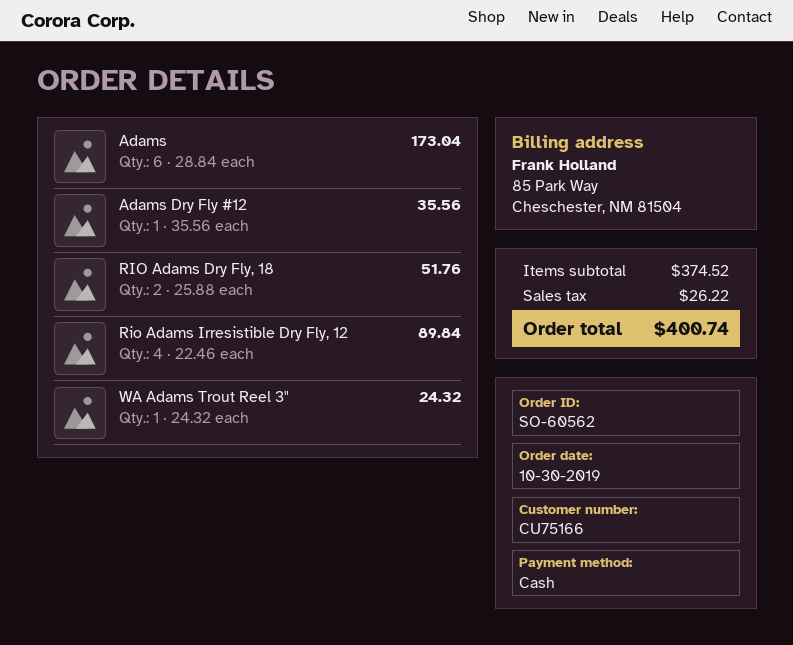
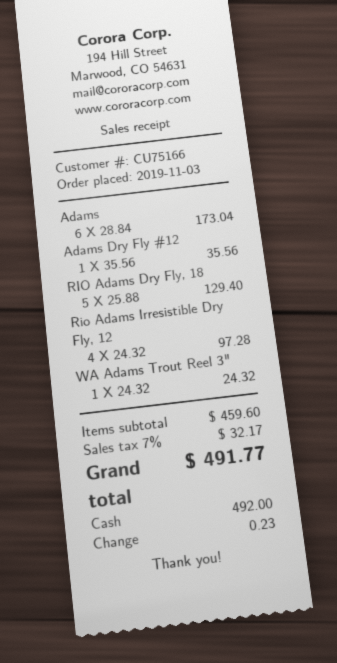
order date: 2019-10-30 -> 2019-11-03
RIO Adams Dry Fly, 18: 2 x 25.88 = 51.76 -> 5 x 25.88 = 129.40
Rio Adams Irresistible Dry Fly, 12: 4 x 22.46 = 89.84 -> 4 x 24.32 = 97.28
subtotal: 374.52 -> 459.60
tax: 26.22 -> 32.17
total: 400.74 -> 491.77

